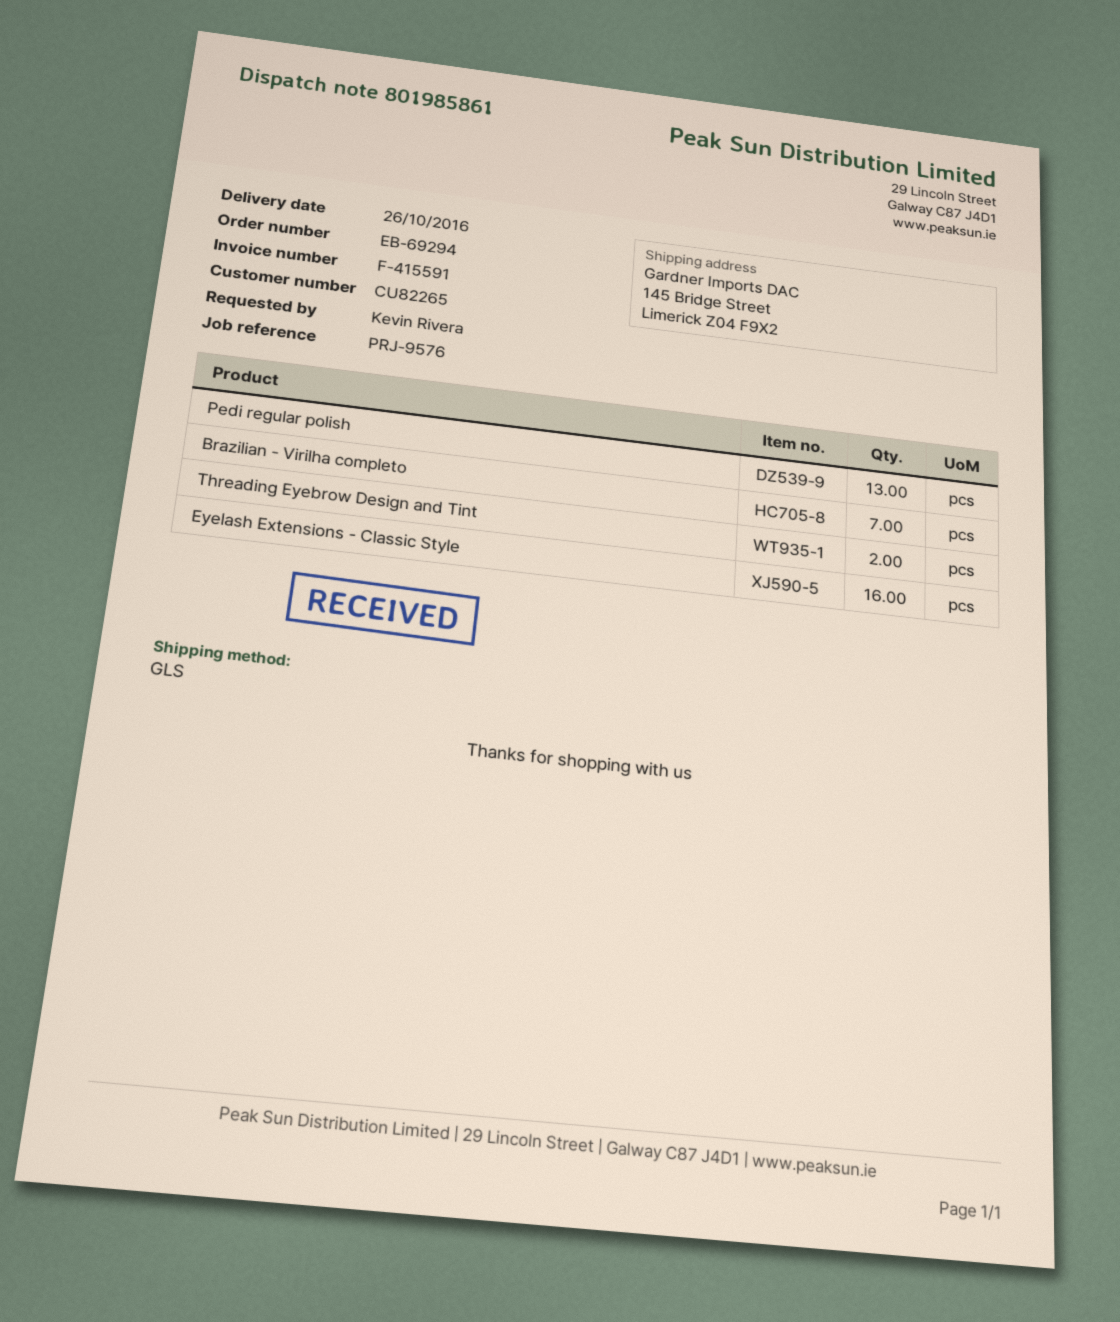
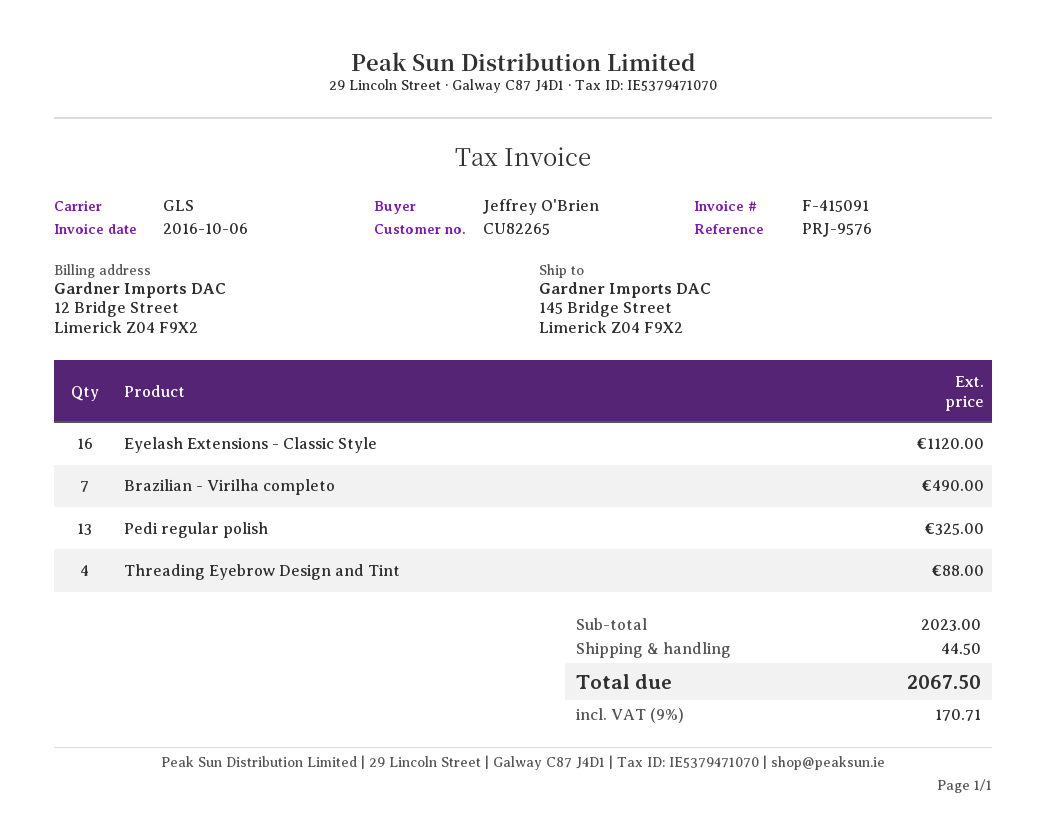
invoice number: F-415591 -> F-415091
ordered by: Kevin Rivera -> Jeffrey O'Brien
Threading Eyebrow Design and Tint: 2 -> 4

